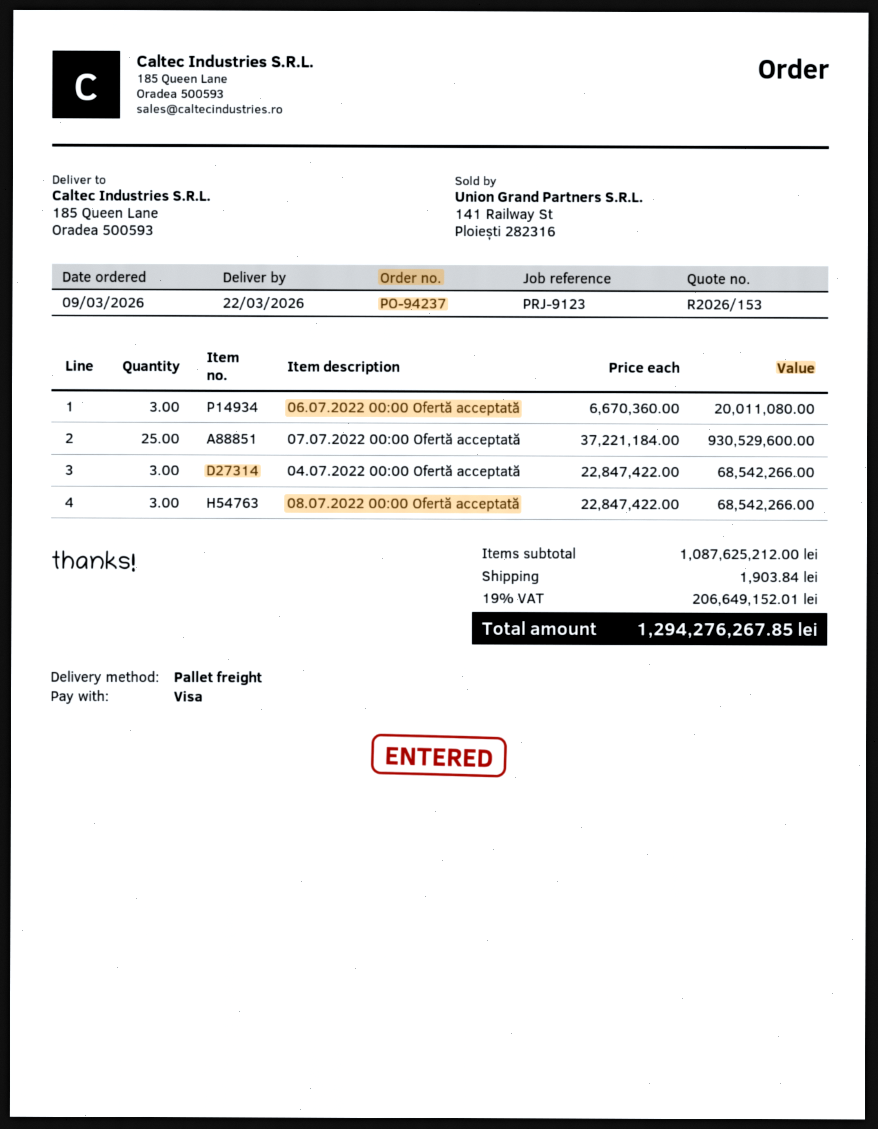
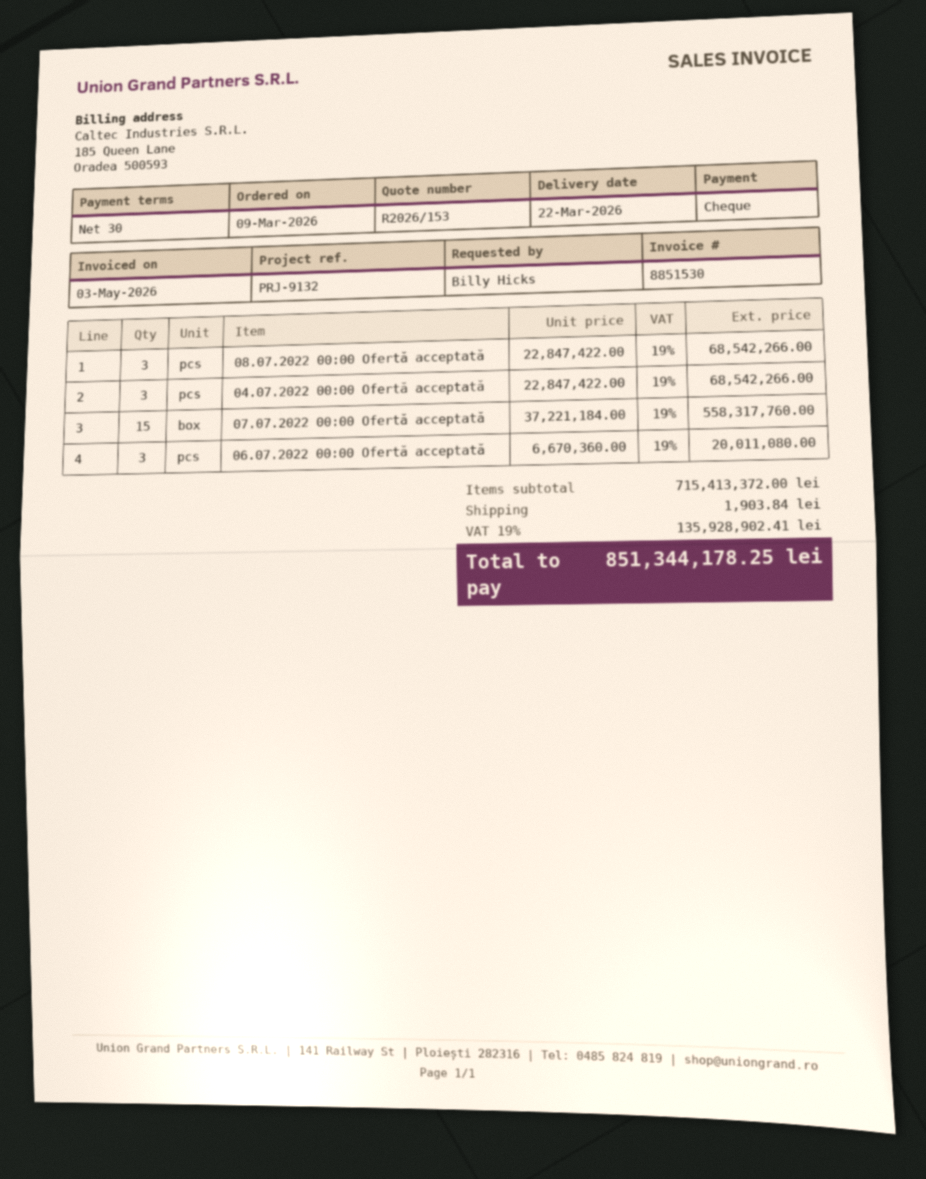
reference: PRJ-9123 -> PRJ-9132
payment method: Visa -> cheque
07.07.2022 00:00 Ofertă acceptată: 25 x 37221184.00 = 930529600.00 -> 15 x 37221184.00 = 558317760.00
subtotal: 1087625212.00 -> 715413372.00
tax: 19% = 206649152.01 -> 19% = 135928902.41
total: 1294276267.85 -> 851344178.25

